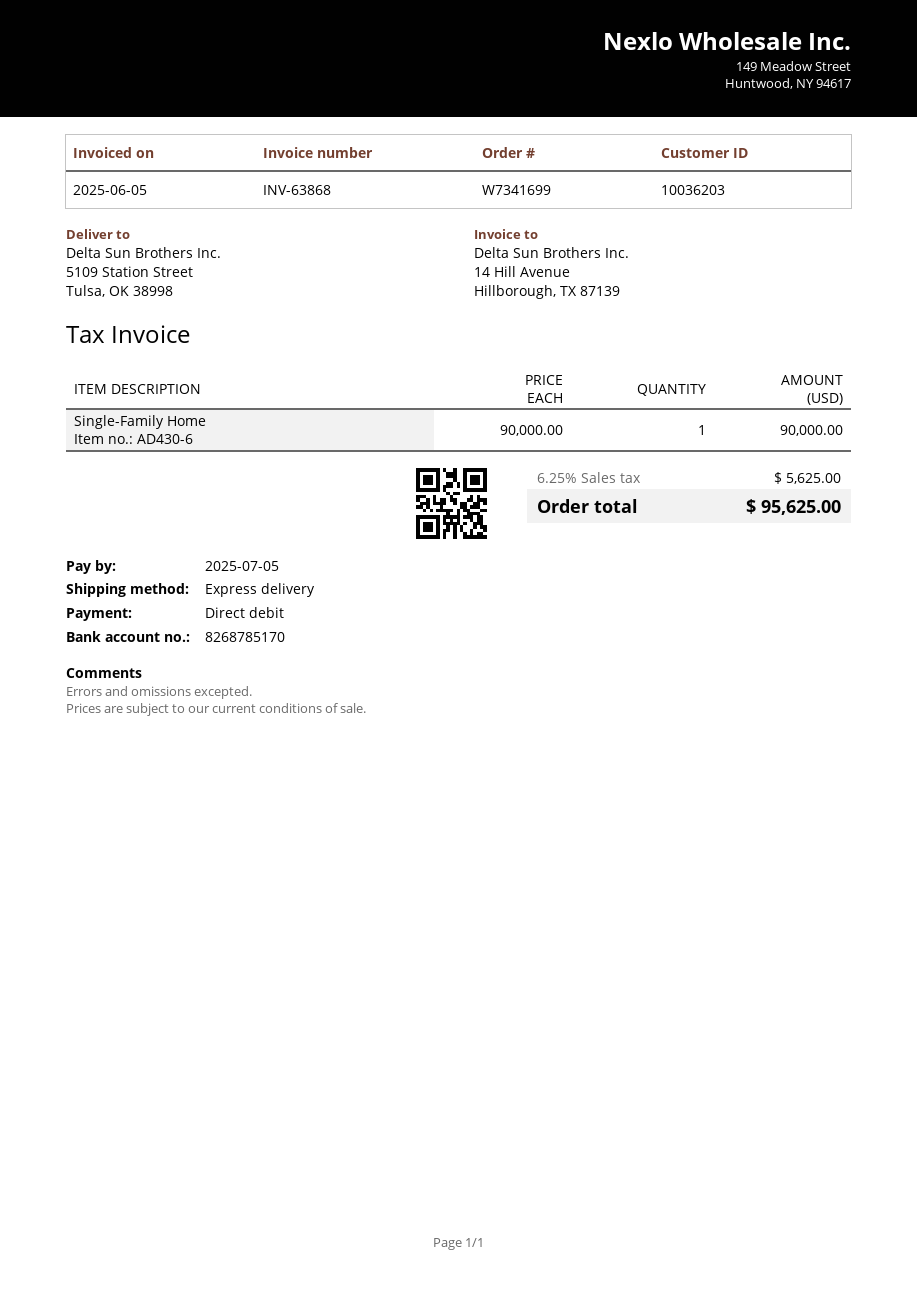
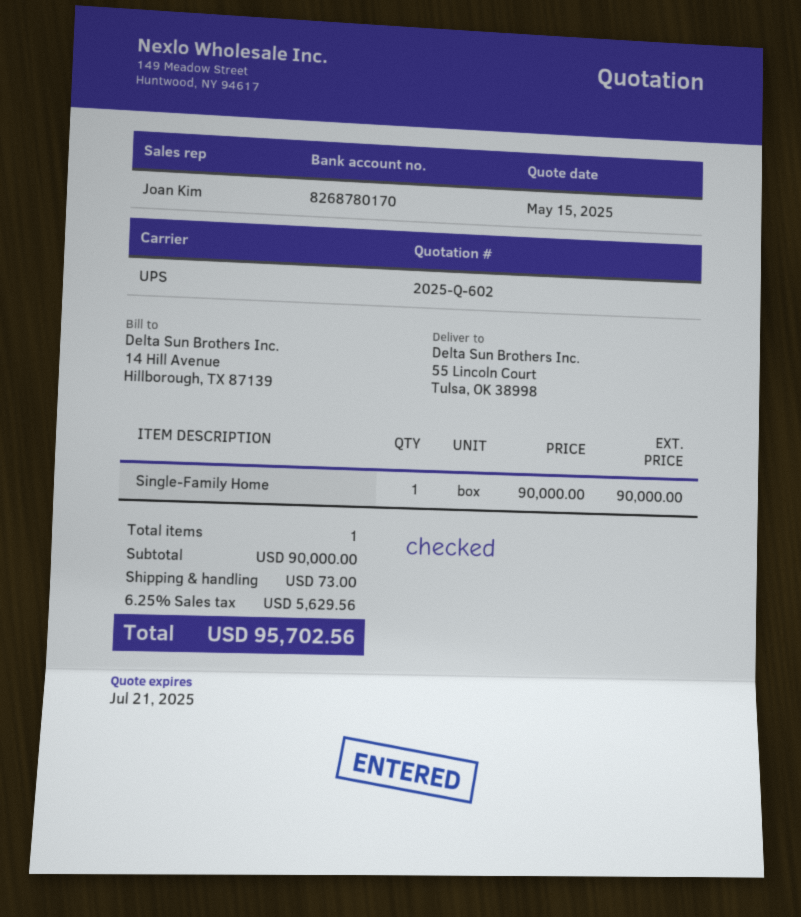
bank account: 8268785170 -> 8268780170
shipping method: express -> UPS
ship to: 5109 Station Street, Tulsa, OK 38998 -> 55 Lincoln Court, Tulsa, OK 38998
shipping: none -> 73.00
tax: 6.25% = 5625.00 -> 6.25% = 5629.56
total: 95625.00 -> 95702.56

